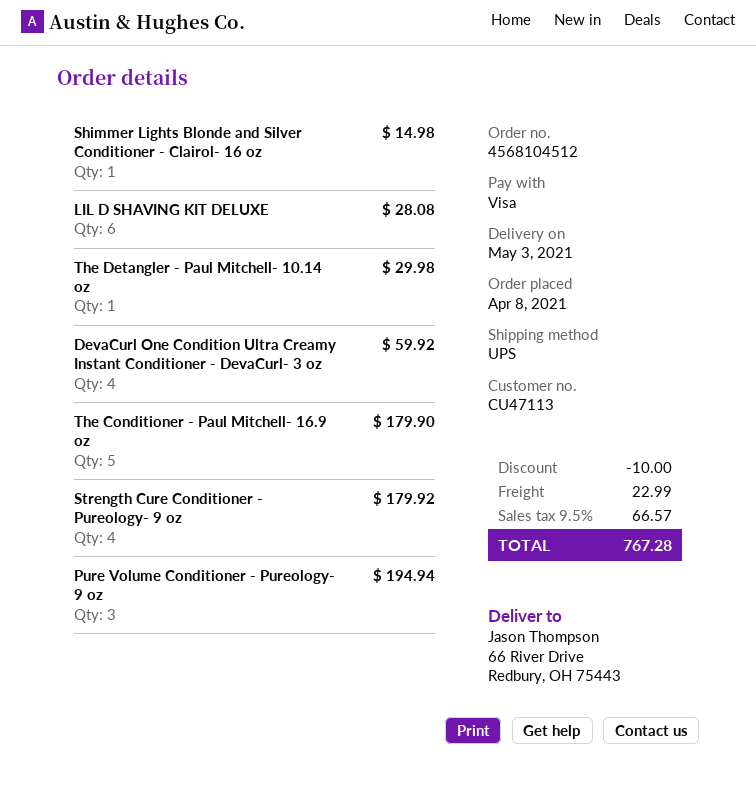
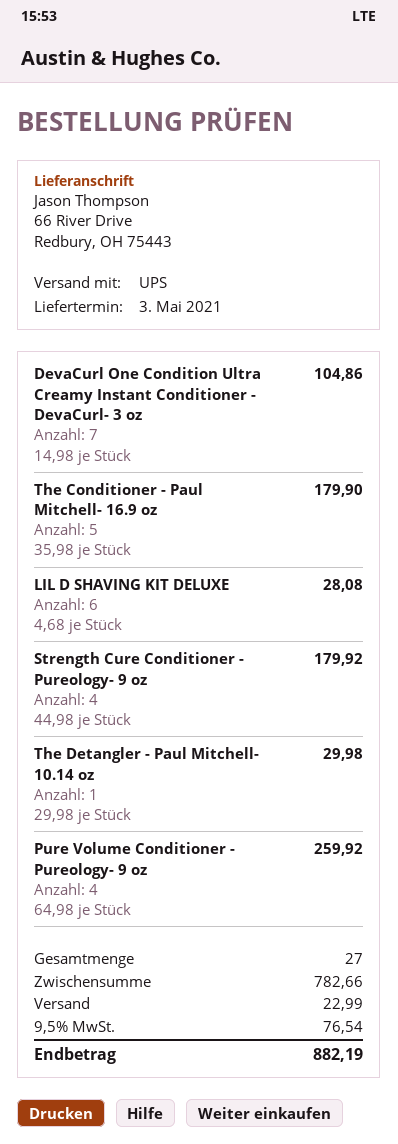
Shimmer Lights Blonde and Silver Conditioner - Clairol- 16 oz: 1 for 14.98 -> none
DevaCurl One Condition Ultra Creamy Instant Conditioner - DevaCurl- 3 oz: 4 for 59.92 -> 7 for 104.86
Pure Volume Conditioner - Pureology- 9 oz: 3 for 194.94 -> 4 for 259.92
discount: 10.00 -> none
tax: 9.5% = 66.57 -> 9.5% = 76.54
total: 767.28 -> 882.19

